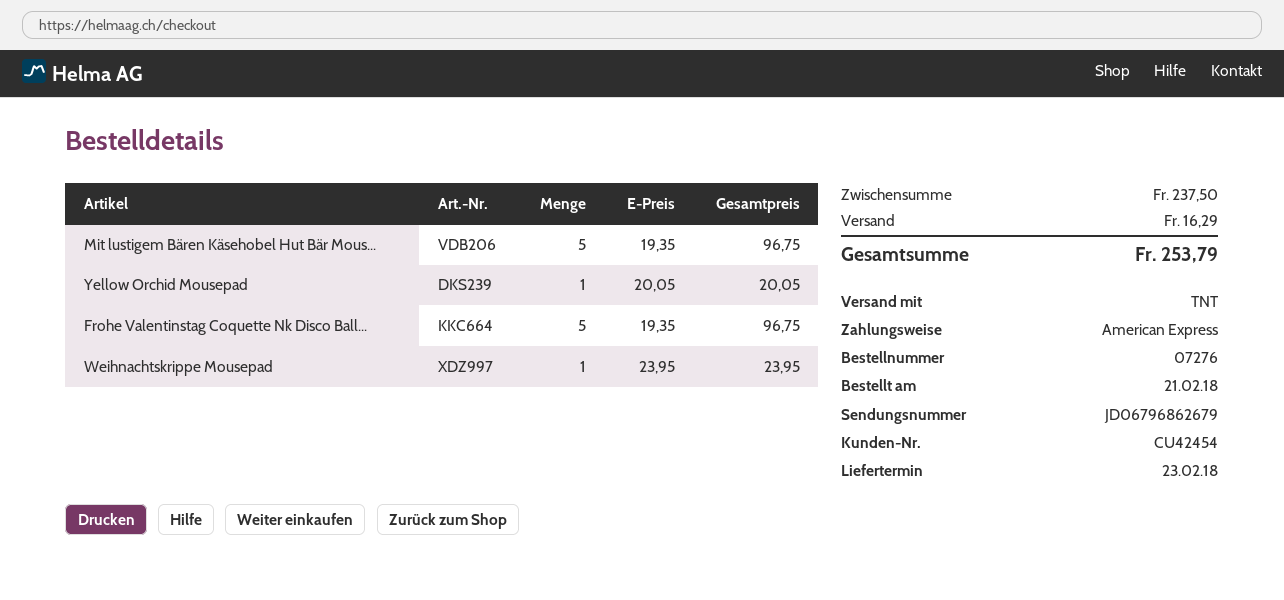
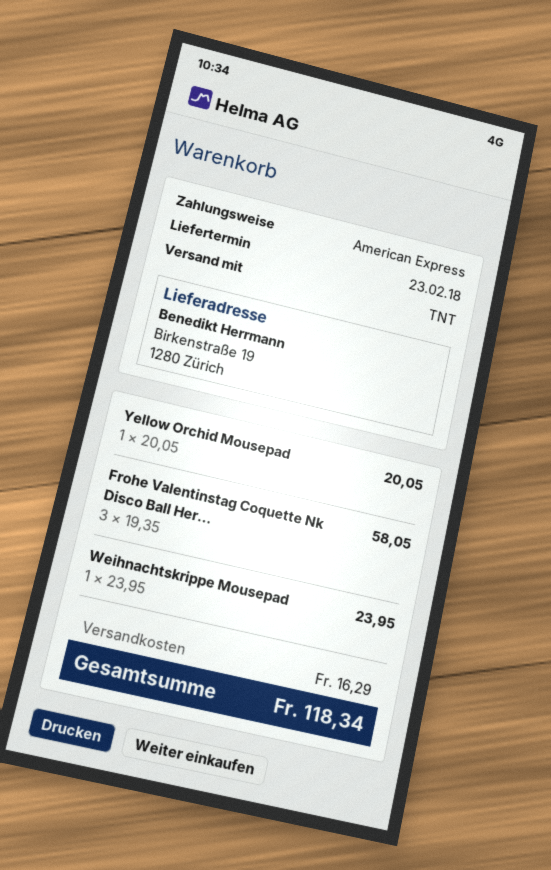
Mit lustigem Bären Käsehobel Hut Bär Mous...: 5 x 19.35 = 96.75 -> none
Frohe Valentinstag Coquette Nk Disco Ball...: 5 x 19.35 = 96.75 -> 3 x 19.35 = 58.05
total: 253.79 -> 118.34

